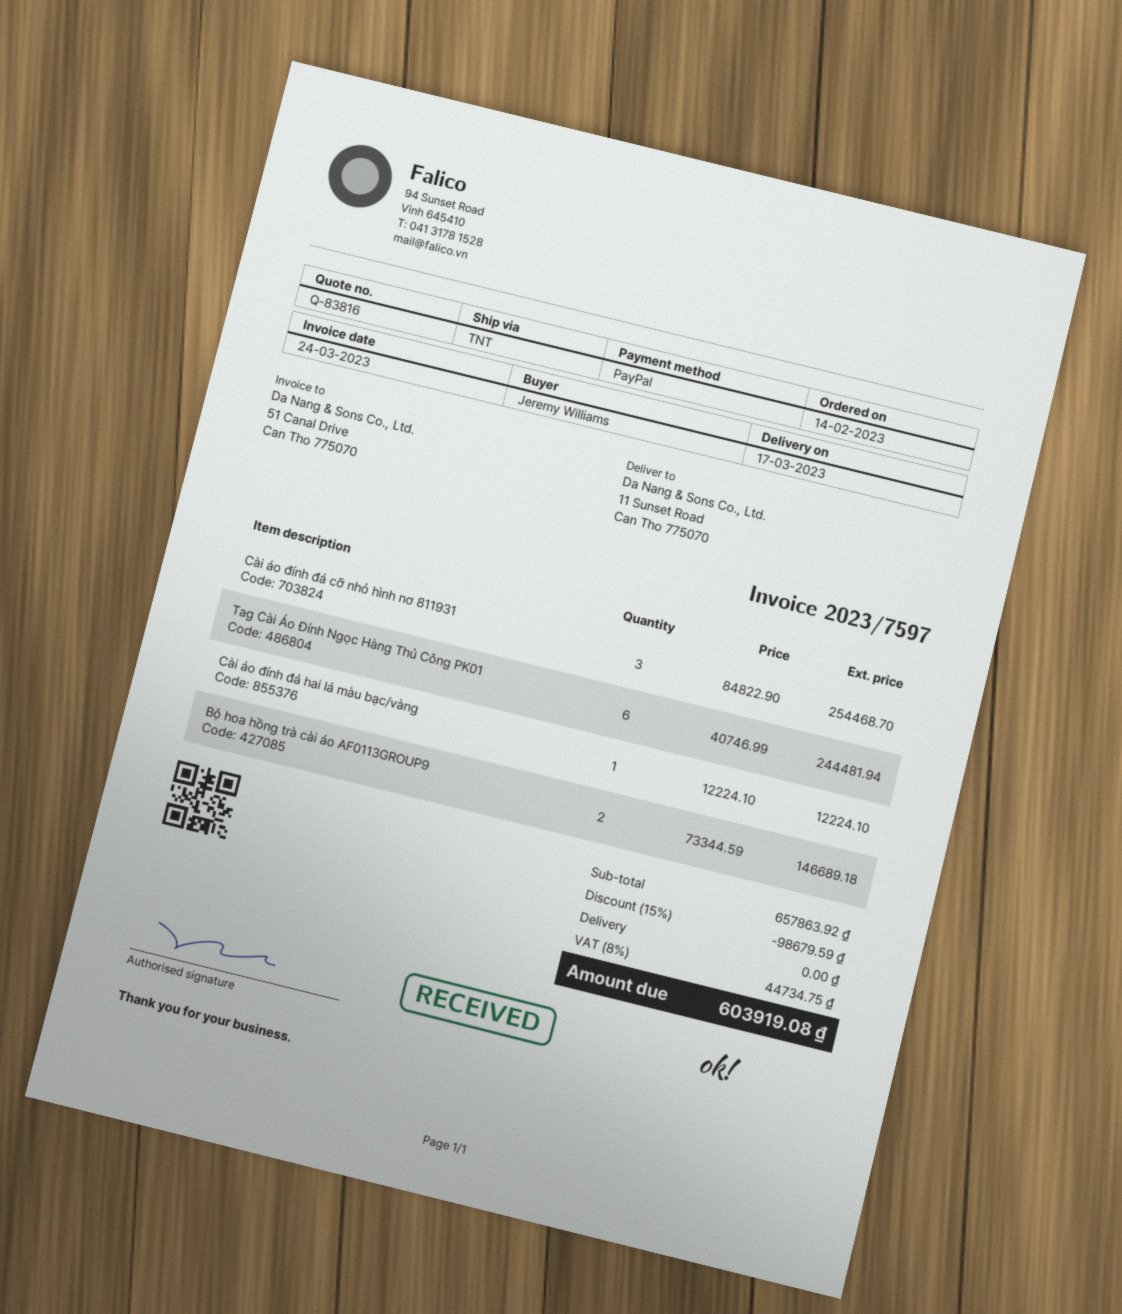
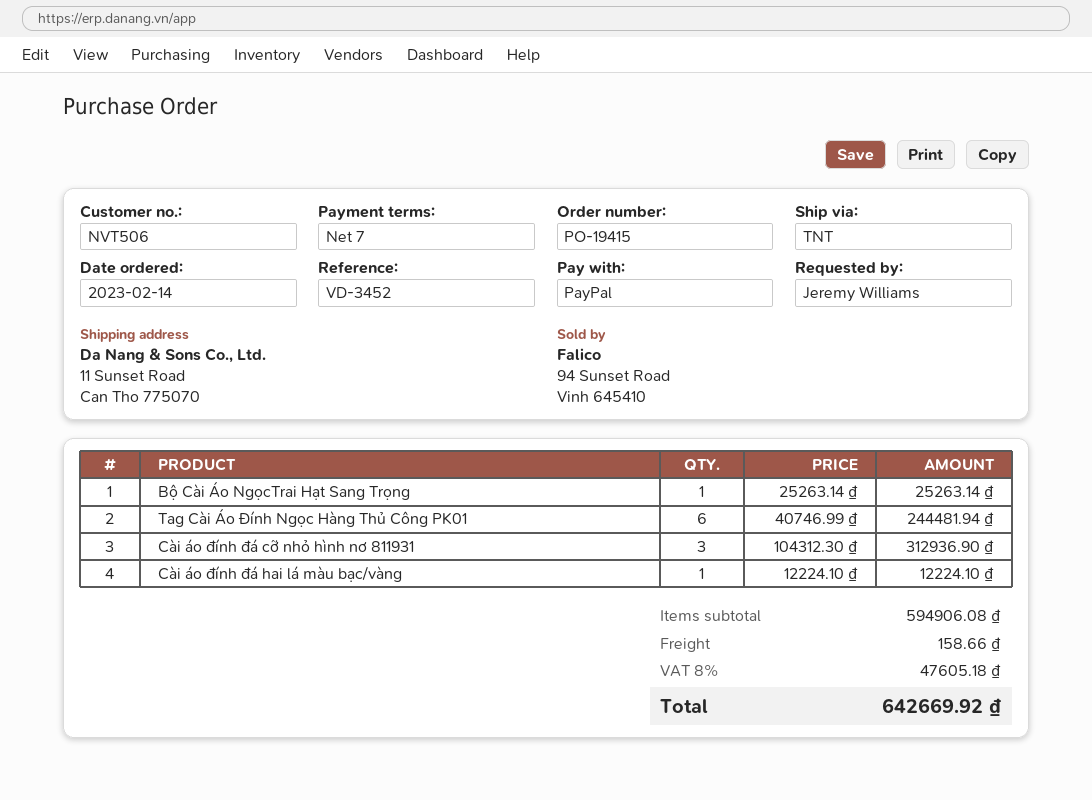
Cài áo đính đá cỡ nhỏ hình nơ 811931: 3 x 84822.90 = 254468.70 -> 3 x 104312.30 = 312936.90
Bộ hoa hồng trà cài áo AF0113GROUP9: 2 x 73344.59 = 146689.18 -> none
Bộ Cài Áo NgọcTrai Hạt Sang Trọng: none -> 1 x 25263.14 = 25263.14
subtotal: 657863.92 -> 594906.08
discount: 15% = 98679.59 -> none
shipping: 0.00 -> 158.66
tax: 8% = 44734.75 -> 8% = 47605.18
total: 603919.08 -> 642669.92

